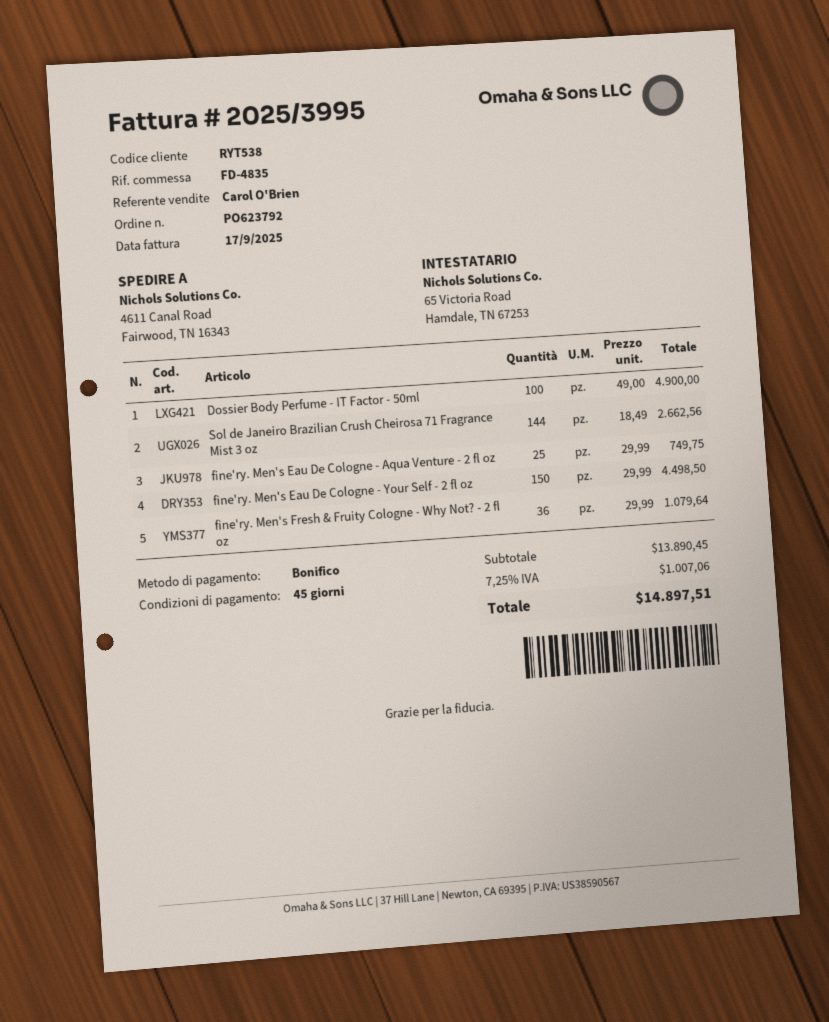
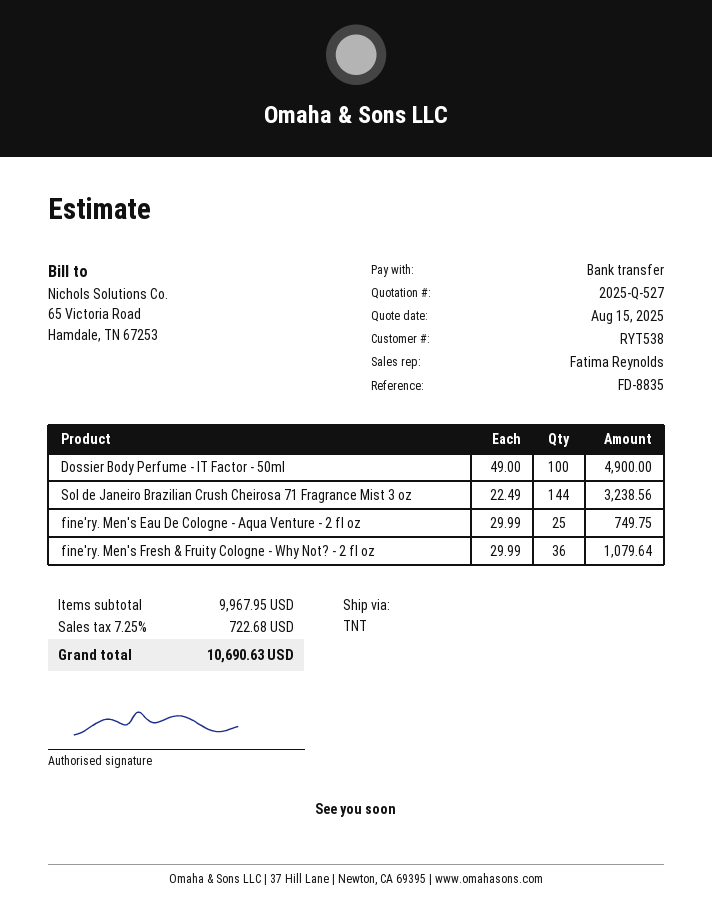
reference: FD-4835 -> FD-8835
sales rep: Carol O'Brien -> Fatima Reynolds
Sol de Janeiro Brazilian Crush Cheirosa 71 Fragrance Mist 3 oz: 144 x 18.49 = 2662.56 -> 144 x 22.49 = 3238.56
fine'ry. Men's Eau De Cologne - Your Self - 2 fl oz: 150 x 29.99 = 4498.50 -> none
subtotal: 13890.45 -> 9967.95
tax: 7.25% = 1007.06 -> 7.25% = 722.68
total: 14897.51 -> 10690.63

